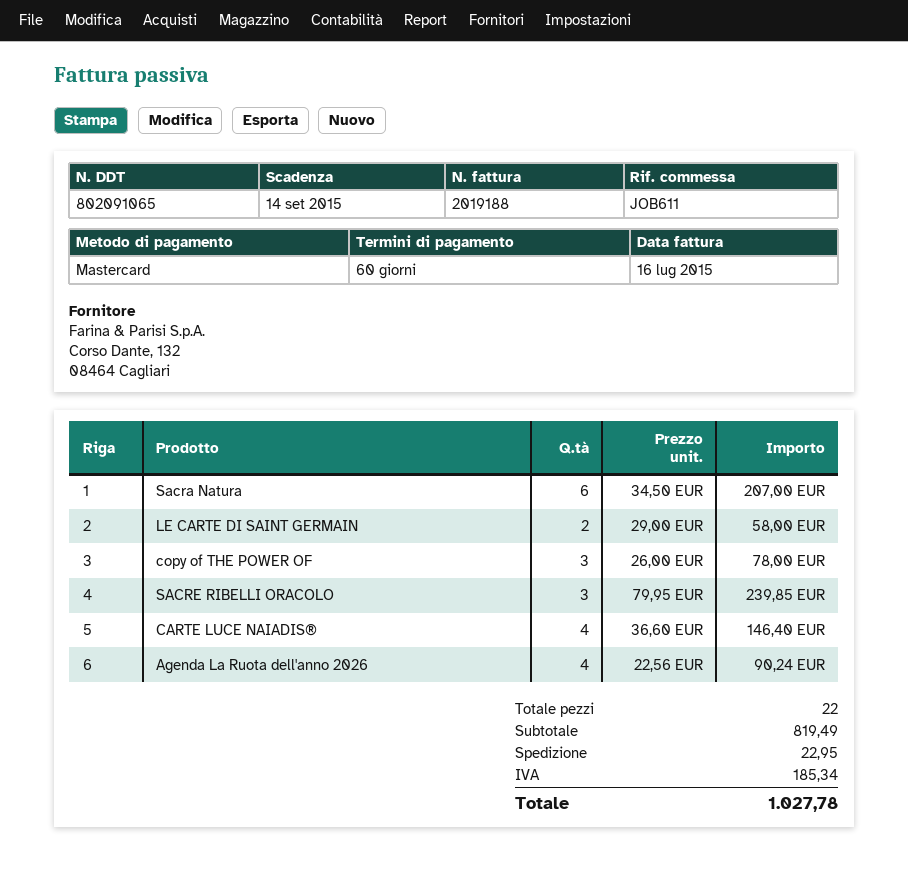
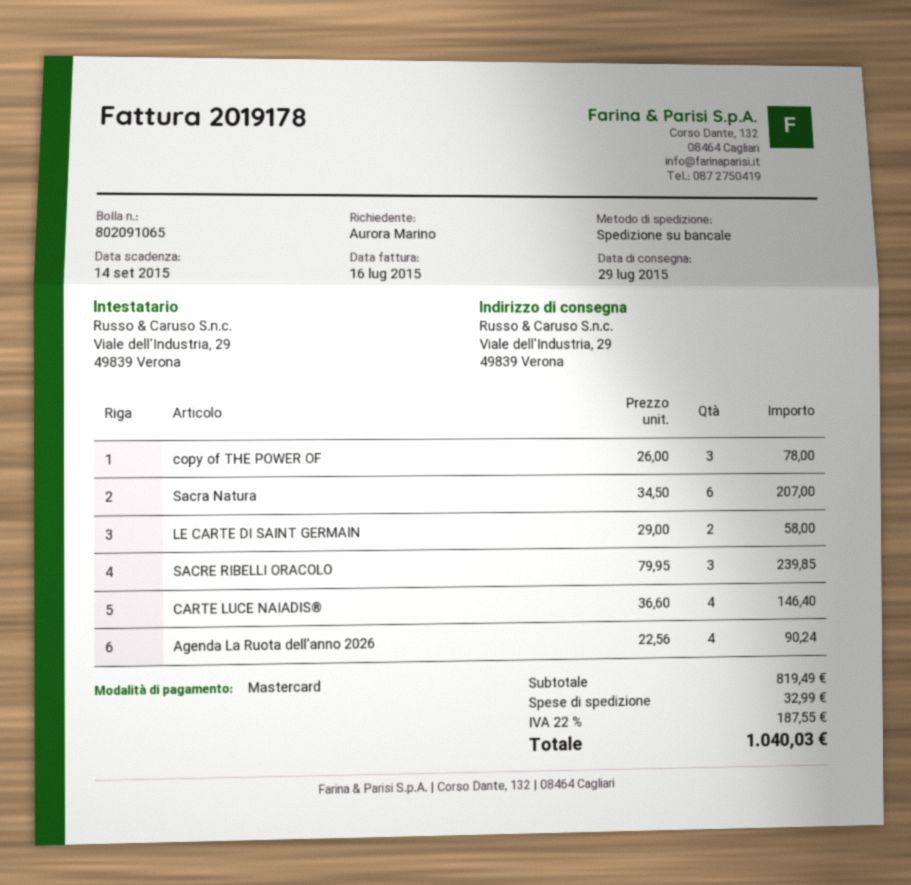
invoice number: 2019188 -> 2019178
shipping: 22.95 -> 32.99
tax: 185.34 -> 187.55
total: 1027.78 -> 1040.03

